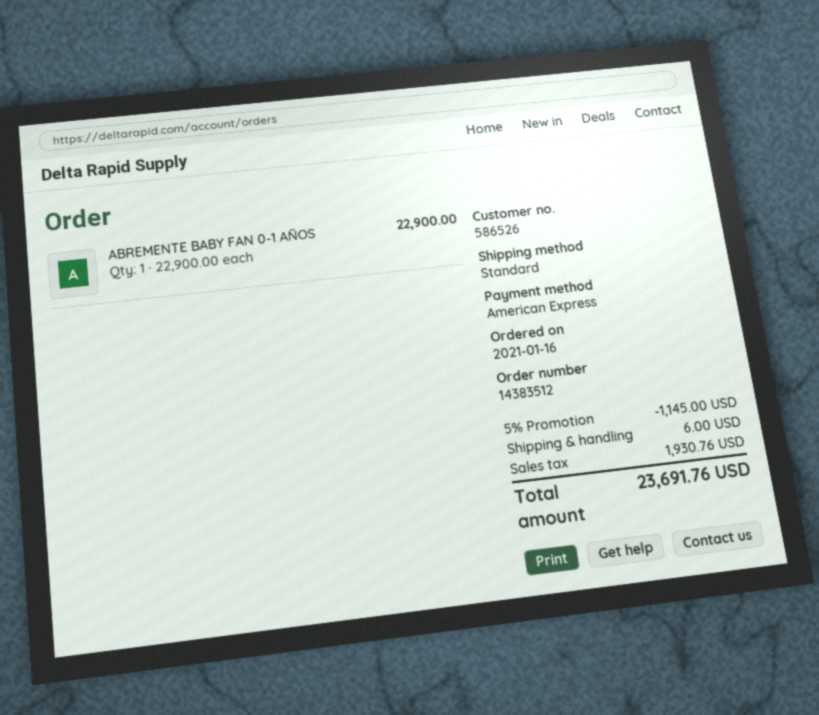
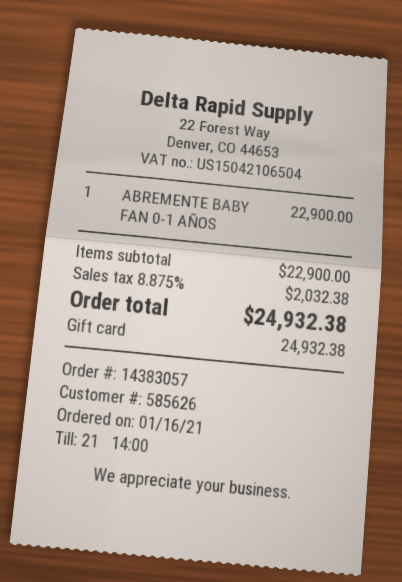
order number: 14383512 -> 14383057
customer number: 586526 -> 585626
payment method: American Express -> gift card
discount: 5% = 1145.00 -> none
shipping: 6.00 -> none
tax: 1930.76 -> 2032.38
total: 23691.76 -> 24932.38

